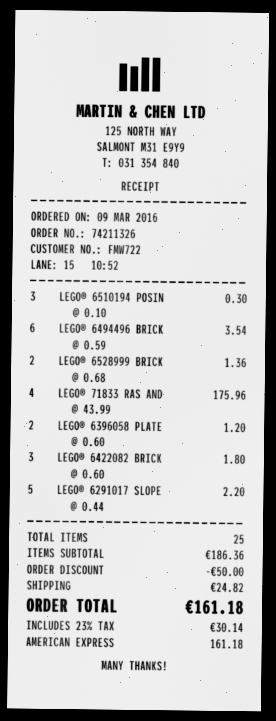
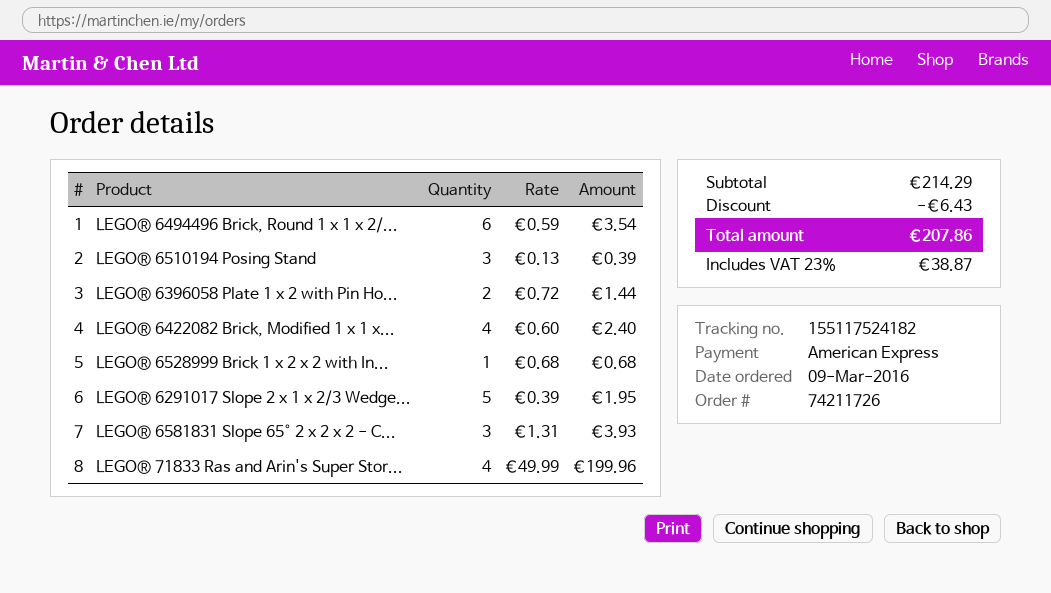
order number: 74211326 -> 74211726
LEGO® 6510194 POSIN: 3 x 0.10 = 0.30 -> 3 x 0.13 = 0.39
LEGO® 6528999 BRICK: 2 x 0.68 = 1.36 -> 1 x 0.68 = 0.68
LEGO® 71833 RAS AND: 4 x 43.99 = 175.96 -> 4 x 49.99 = 199.96
LEGO® 6396058 PLATE: 2 x 0.60 = 1.20 -> 2 x 0.72 = 1.44
LEGO® 6422082 BRICK: 3 x 0.60 = 1.80 -> 4 x 0.60 = 2.40
LEGO® 6291017 SLOPE: 5 x 0.44 = 2.20 -> 5 x 0.39 = 1.95
LEGO® 6581831 Slope 65° 2 x 2 x 2 - C...: none -> 3 x 1.31 = 3.93
subtotal: 186.36 -> 214.29
discount: 50.00 -> 6.43
shipping: 24.82 -> none
tax: 23% = 30.14 -> 23% = 38.87
total: 161.18 -> 207.86

